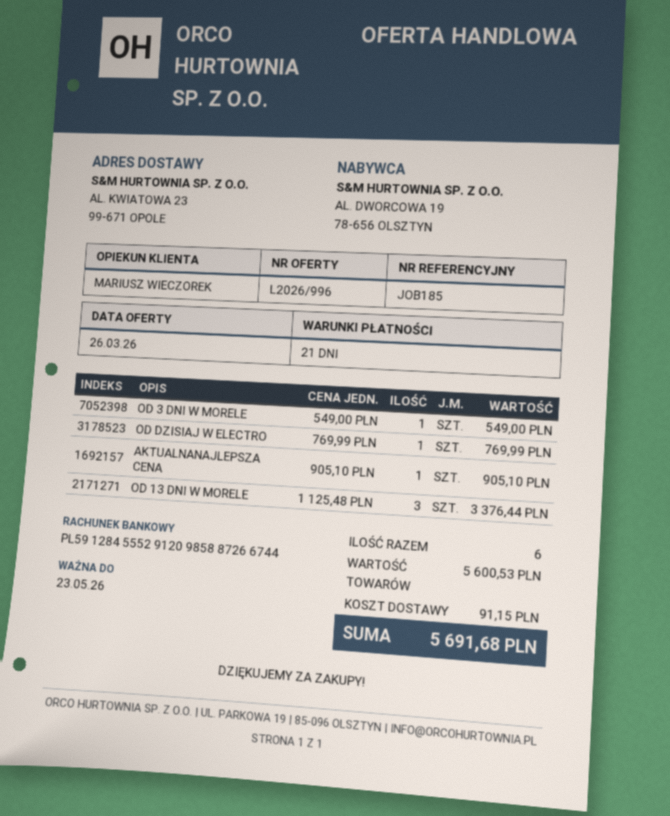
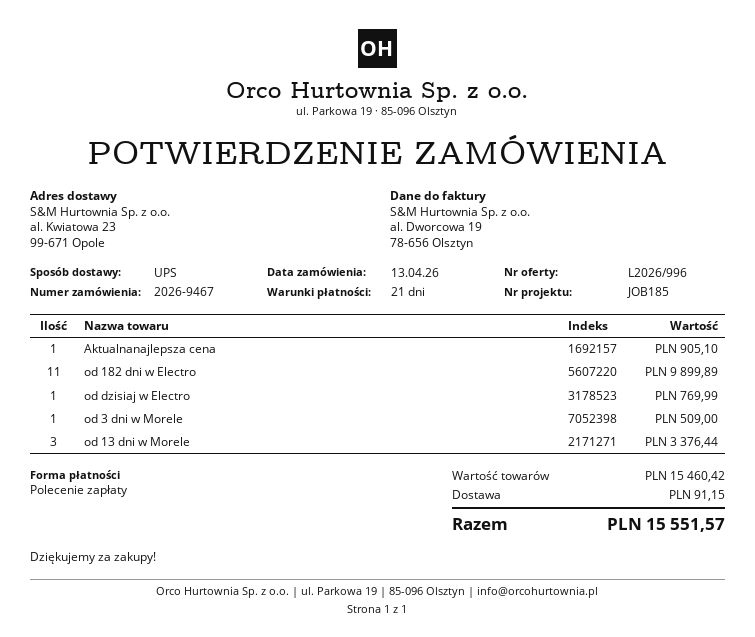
OD 3 DNI W MORELE: 1 for 549.00 -> 1 for 509.00
od 182 dni w Electro: none -> 11 for 9899.89
subtotal: 5600.53 -> 15460.42
total: 5691.68 -> 15551.57

